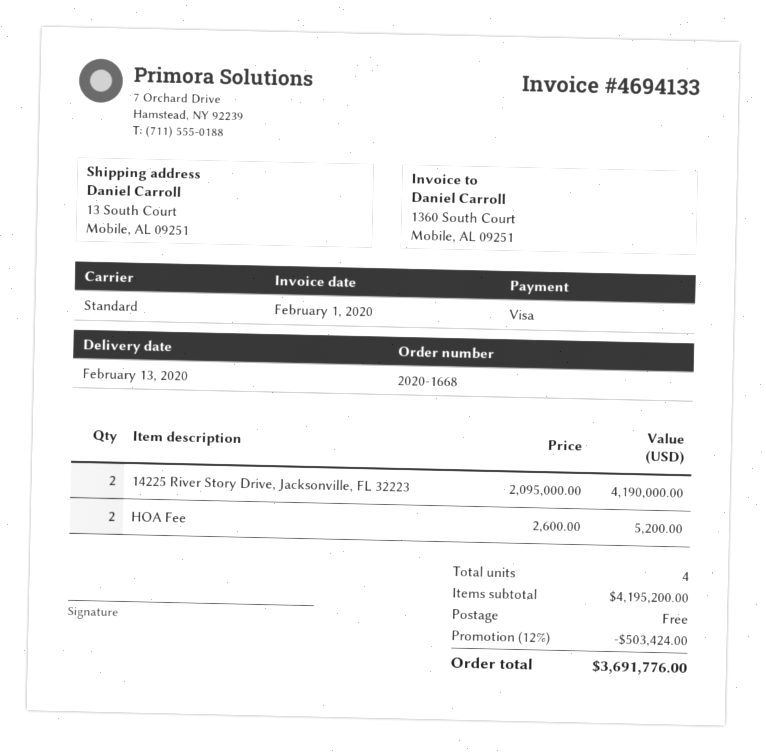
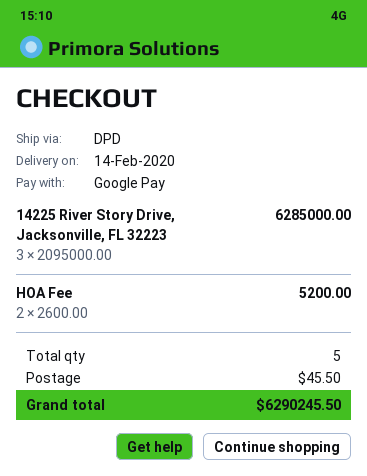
delivery date: 2020-02-13 -> 2020-02-14
payment method: Visa -> Google Pay
shipping method: standard -> DPD
14225 River Story Drive, Jacksonville, FL 32223: 2 x 2095000.00 = 4190000.00 -> 3 x 2095000.00 = 6285000.00
total quantity: 4 -> 5
discount: 12% = 503424.00 -> none
shipping: 0.00 -> 45.50
total: 3691776.00 -> 6290245.50

